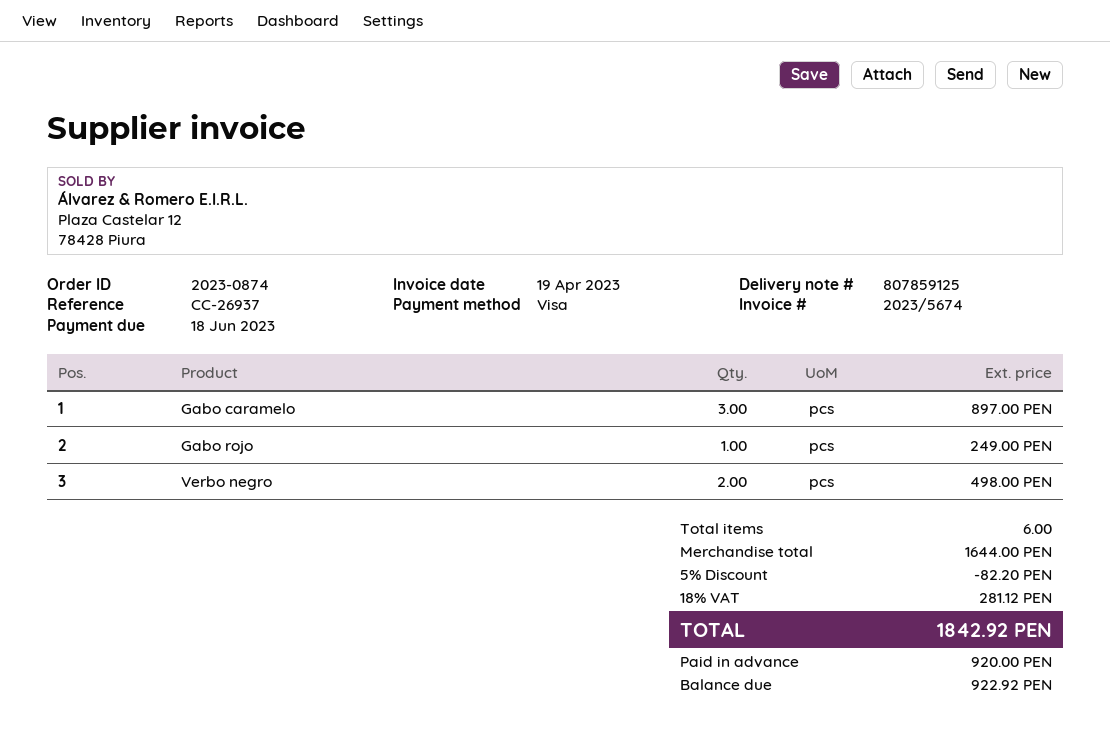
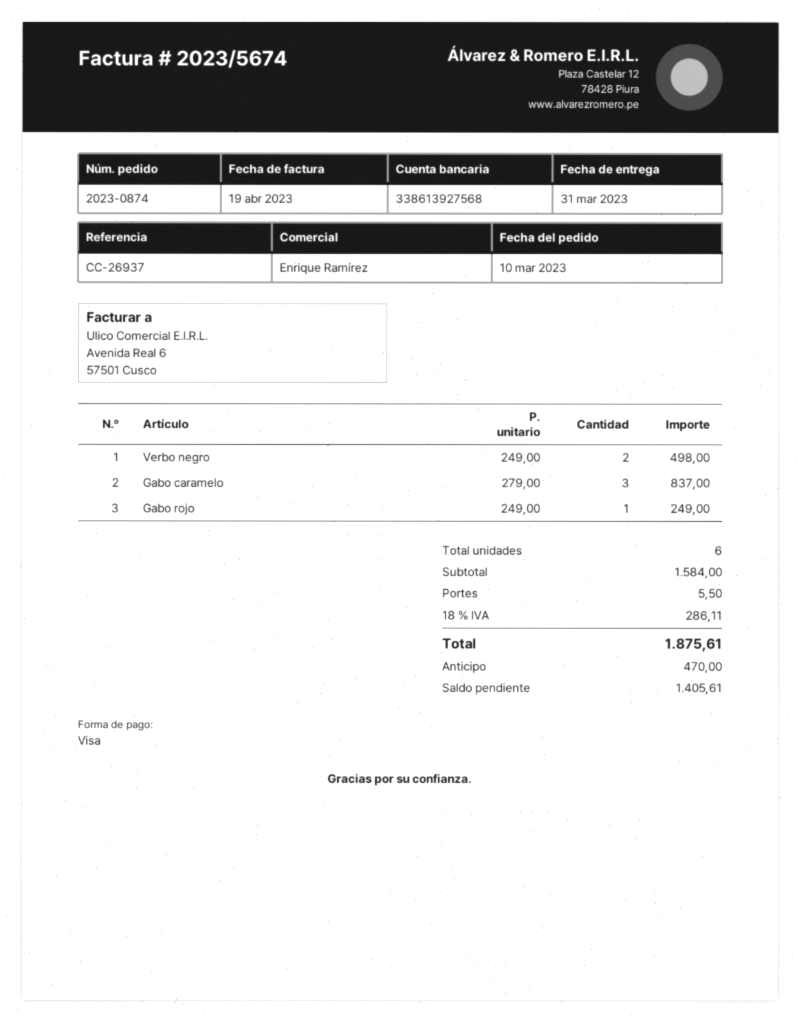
Gabo caramelo: 3 for 897.00 -> 3 for 837.00
subtotal: 1644.00 -> 1584.00
discount: 5% = 82.20 -> none
shipping: none -> 5.50
tax: 18% = 281.12 -> 18% = 286.11
total: 1842.92 -> 1875.61
deposit: 920.00 -> 470.00
balance: 922.92 -> 1405.61

